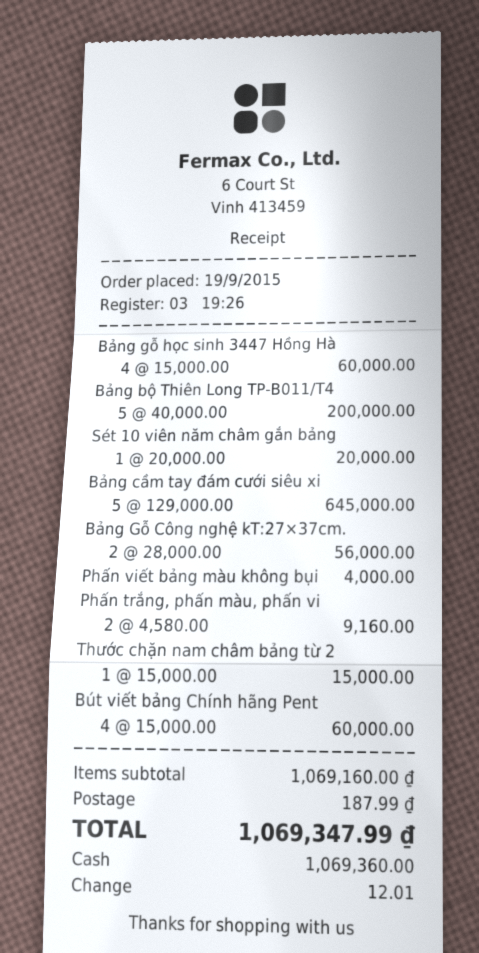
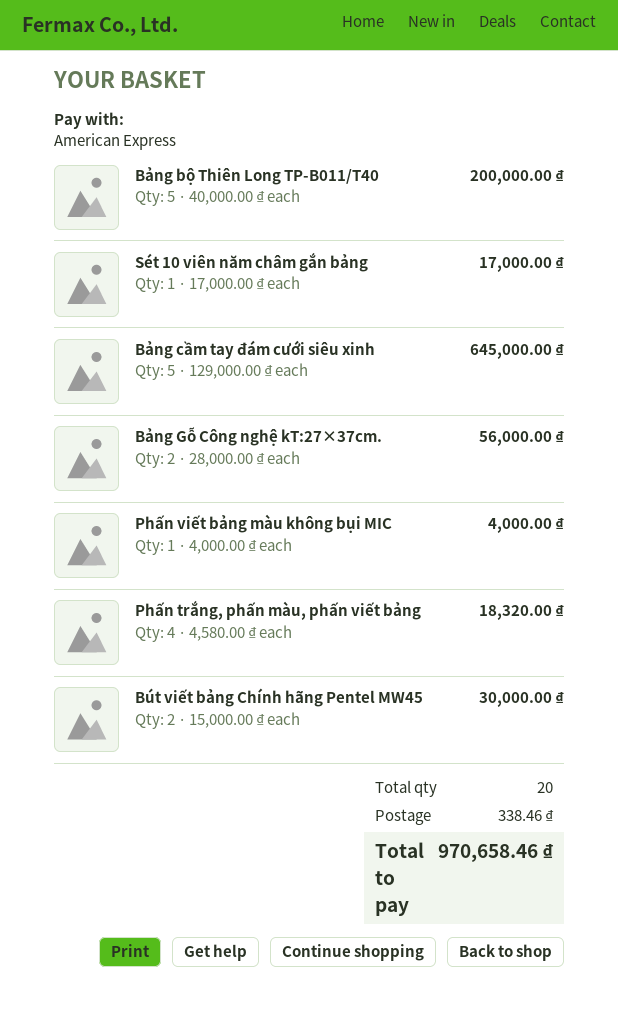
payment method: cash -> American Express
Bảng gỗ học sinh 3447 Hồng Hà: 4 x 15000.00 = 60000.00 -> none
Sét 10 viên năm châm gắn bảng: 1 x 20000.00 = 20000.00 -> 1 x 17000.00 = 17000.00
Phấn trắng, phấn màu, phấn vi: 2 x 4580.00 = 9160.00 -> 4 x 4580.00 = 18320.00
Thước chặn nam châm bảng từ 2: 1 x 15000.00 = 15000.00 -> none
Bút viết bảng Chính hãng Pent: 4 x 15000.00 = 60000.00 -> 2 x 15000.00 = 30000.00
shipping: 187.99 -> 338.46
total: 1069347.99 -> 970658.46

